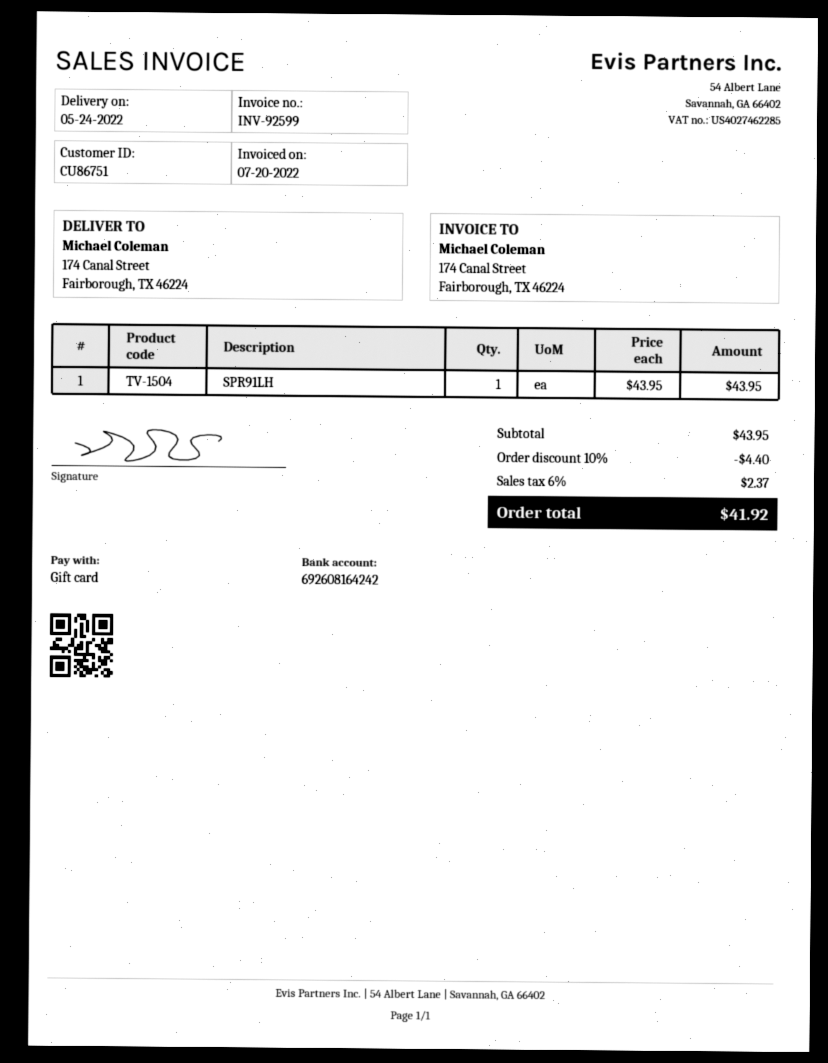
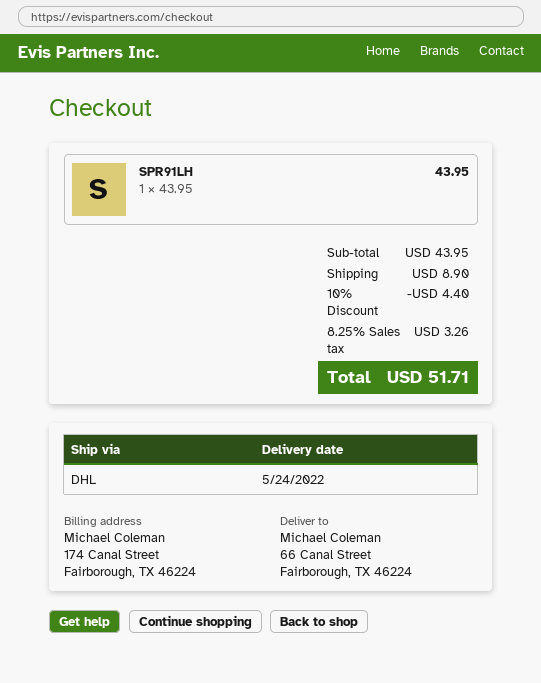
ship to: 174 Canal Street, Fairborough, TX 46224 -> 66 Canal Street, Fairborough, TX 46224
shipping: none -> 8.90
tax: 6% = 2.37 -> 8.25% = 3.26
total: 41.92 -> 51.71

